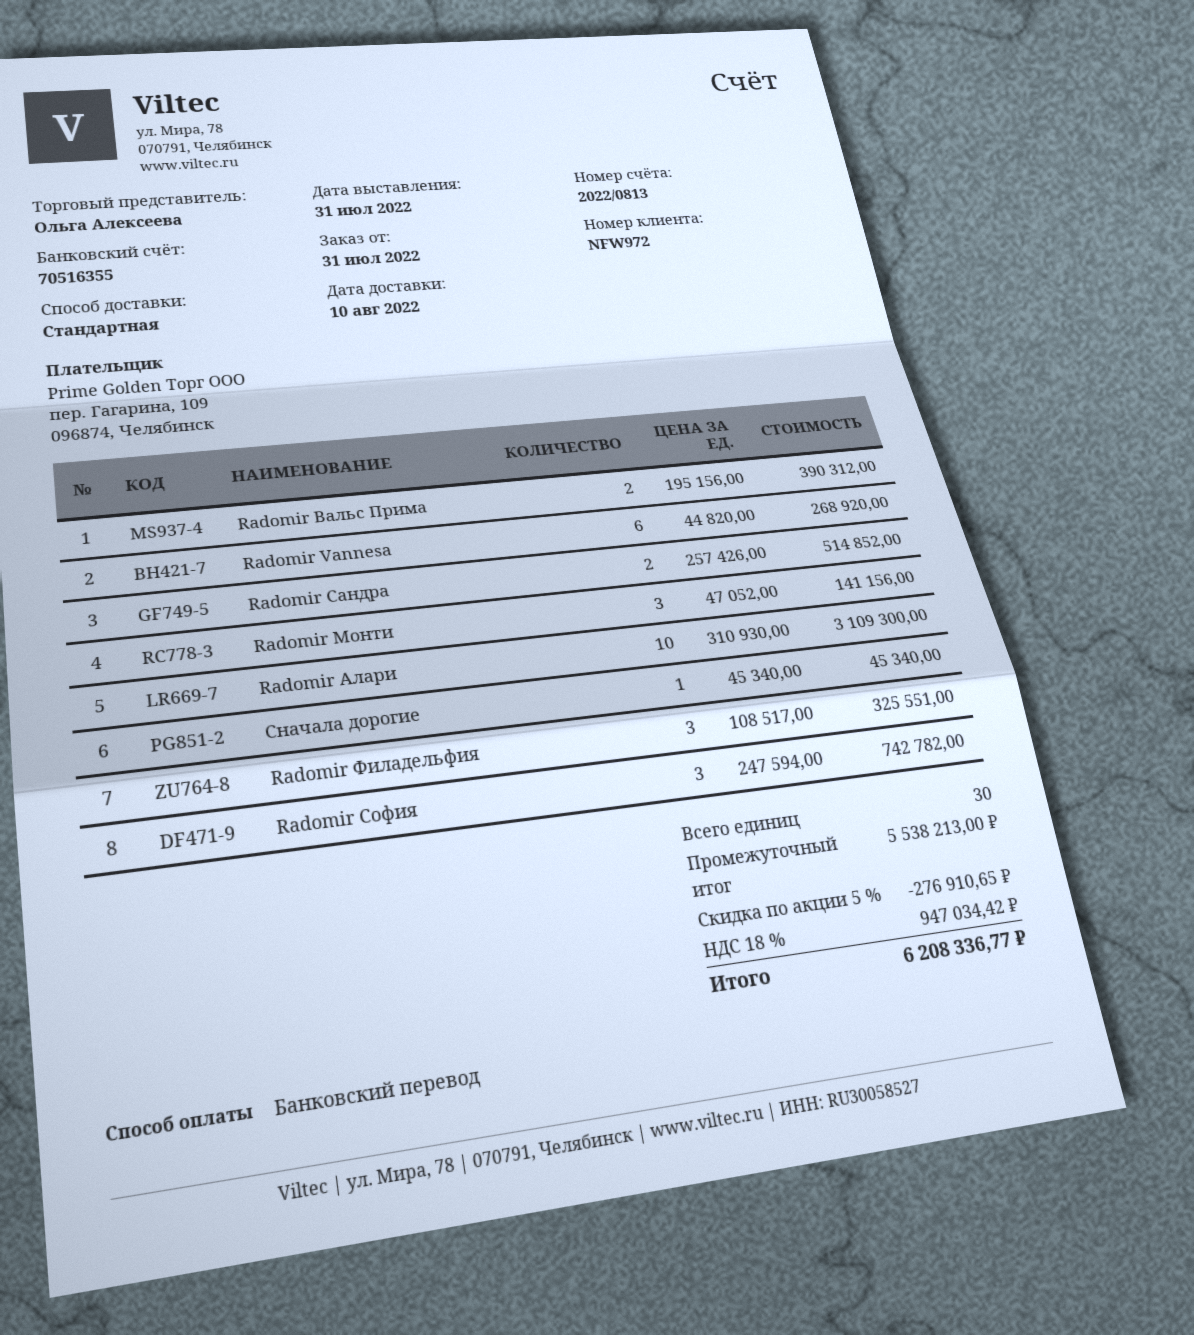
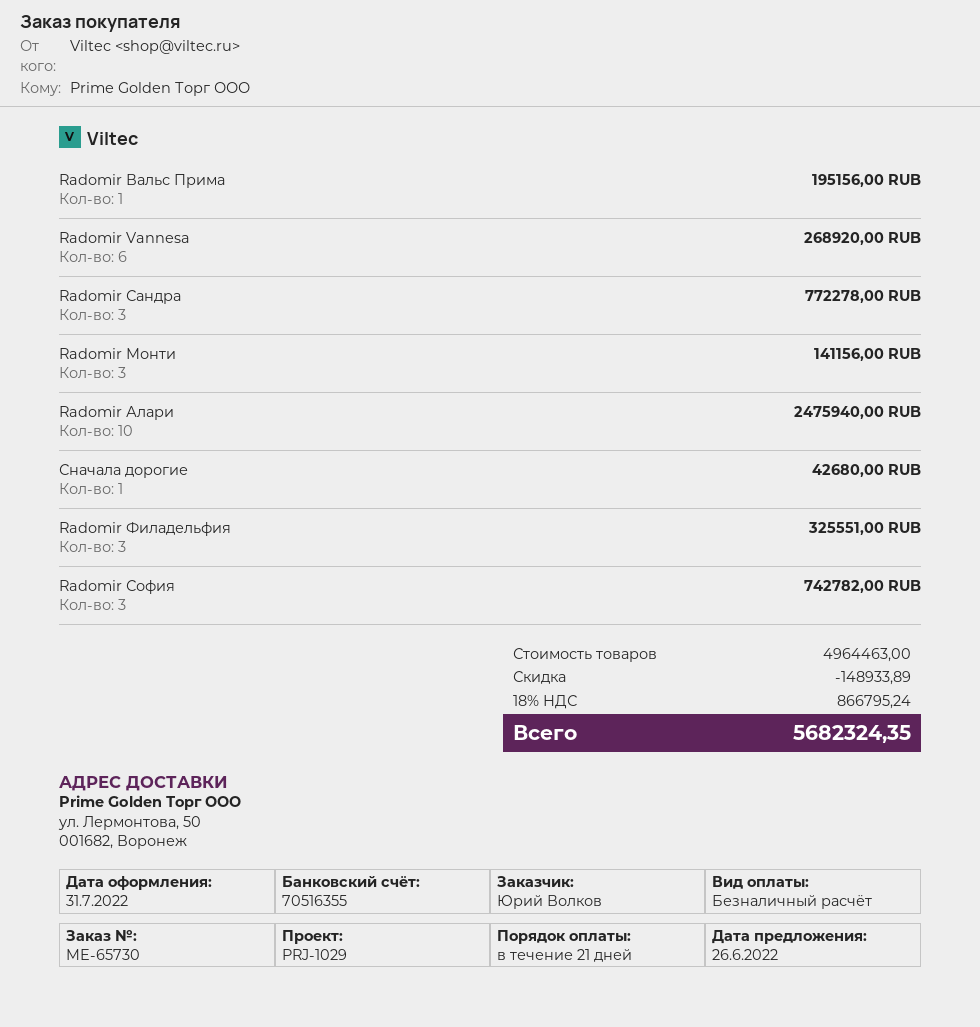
Radomir Вальс Прима: 2 for 390312.00 -> 1 for 195156.00
Radomir Сандра: 2 for 514852.00 -> 3 for 772278.00
Radomir Алари: 10 for 3109300.00 -> 10 for 2475940.00
Сначала дорогие: 1 for 45340.00 -> 1 for 42680.00
subtotal: 5538213.00 -> 4964463.00
discount: 276910.65 -> 148933.89
tax: 18% = 947034.42 -> 18% = 866795.24
total: 6208336.77 -> 5682324.35

